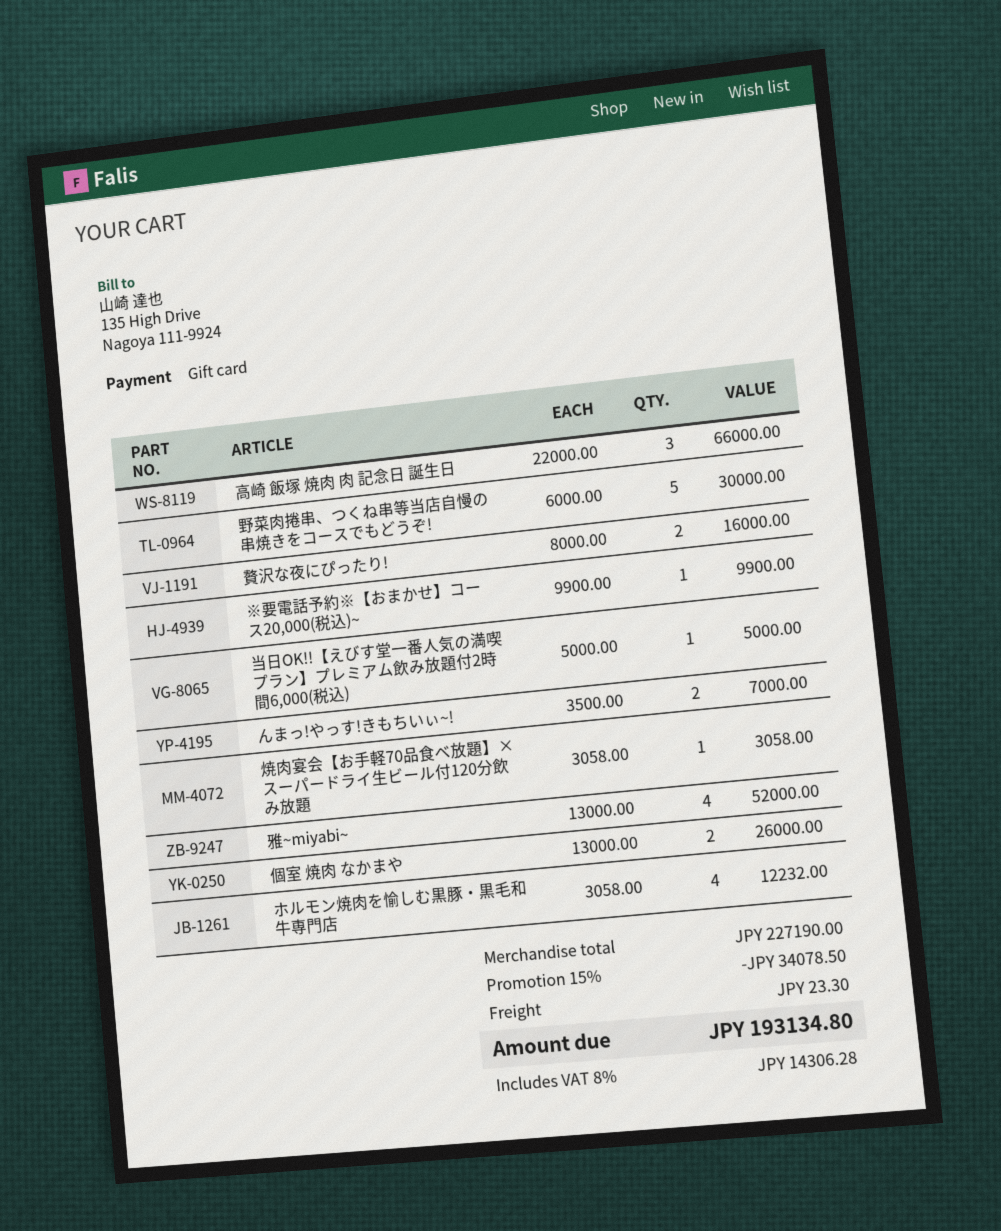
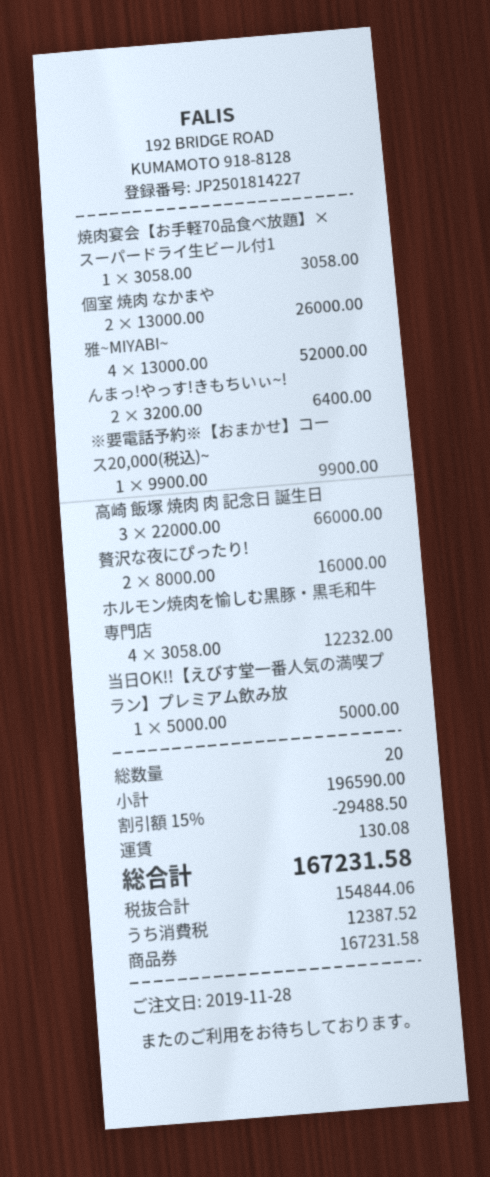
野菜肉捲串、つくね串等当店自慢の串焼きをコースでもどうぞ!: 5 x 6000.00 = 30000.00 -> none
んまっ!やっす!きもちいぃ~!: 2 x 3500.00 = 7000.00 -> 2 x 3200.00 = 6400.00
subtotal: 227190.00 -> 196590.00
discount: 15% = 34078.50 -> 15% = 29488.50
shipping: 23.30 -> 130.08
tax: 14306.28 -> 12387.52
total: 193134.80 -> 167231.58

